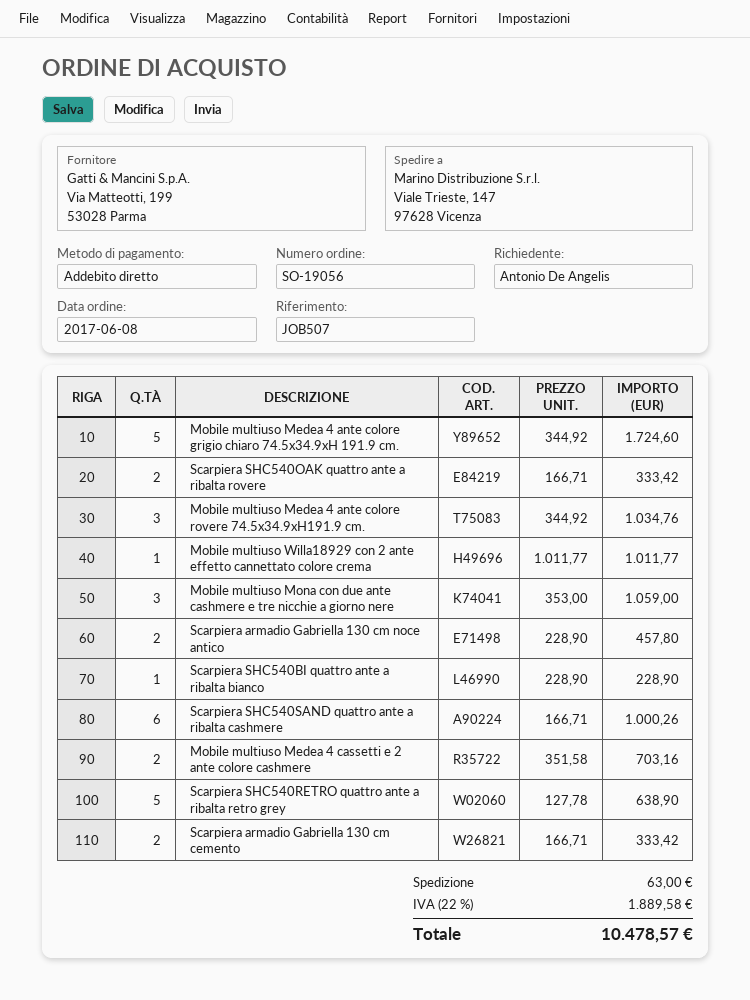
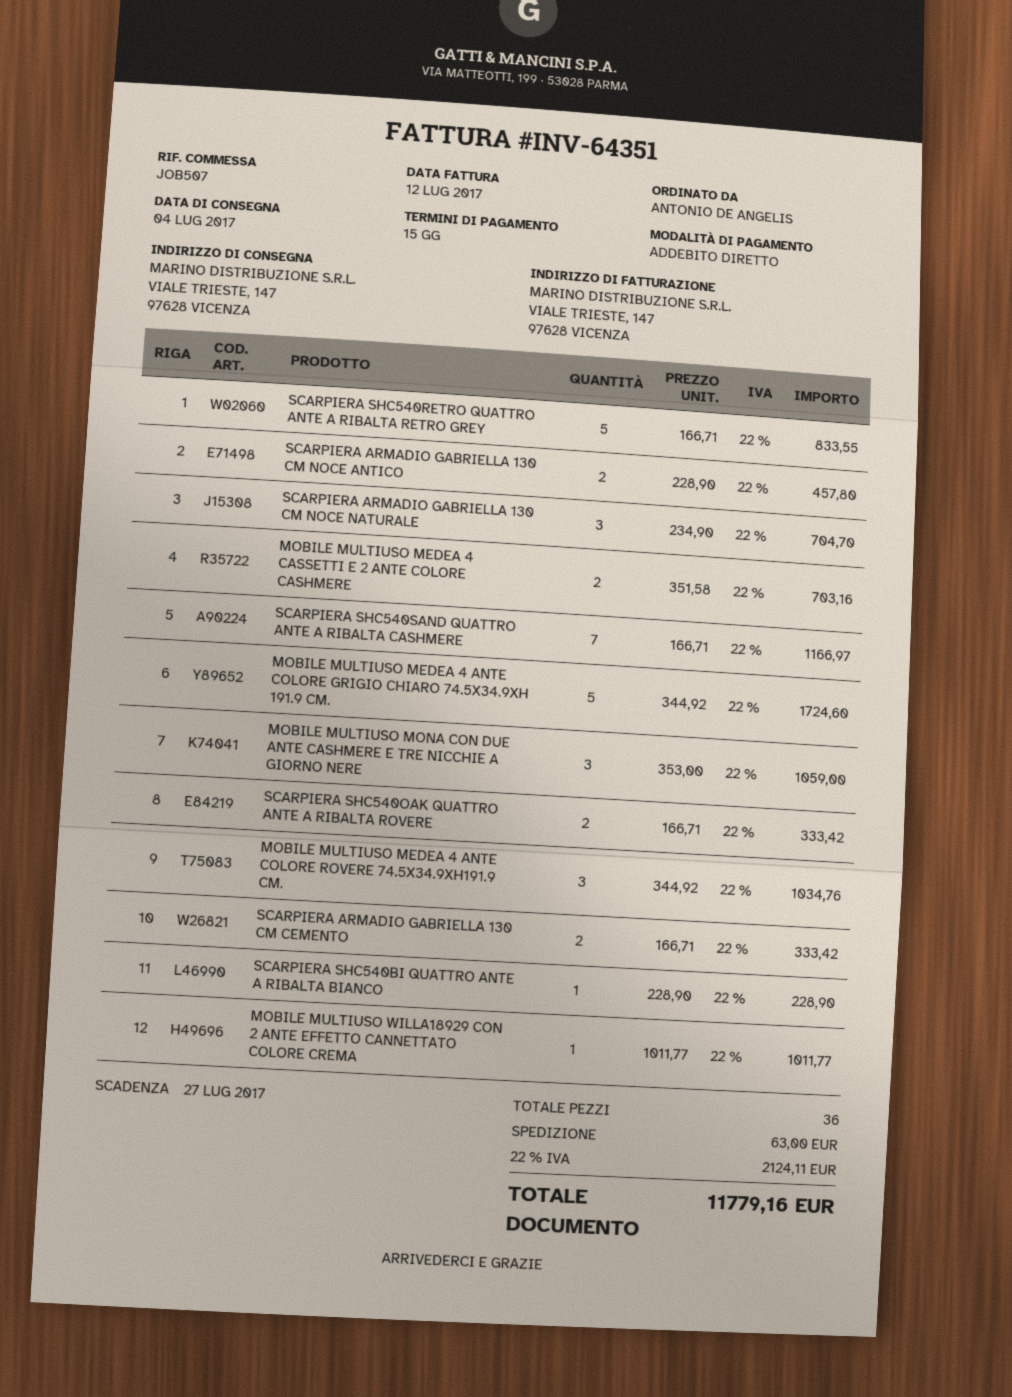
Scarpiera SHC540SAND quattro ante a ribalta cashmere: 6 x 166.71 = 1000.26 -> 7 x 166.71 = 1166.97
Scarpiera SHC540RETRO quattro ante a ribalta retro grey: 5 x 127.78 = 638.90 -> 5 x 166.71 = 833.55
SCARPIERA ARMADIO GABRIELLA 130 CM NOCE NATURALE: none -> 3 x 234.90 = 704.70
tax: 22% = 1889.58 -> 22% = 2124.11
total: 10478.57 -> 11779.16

